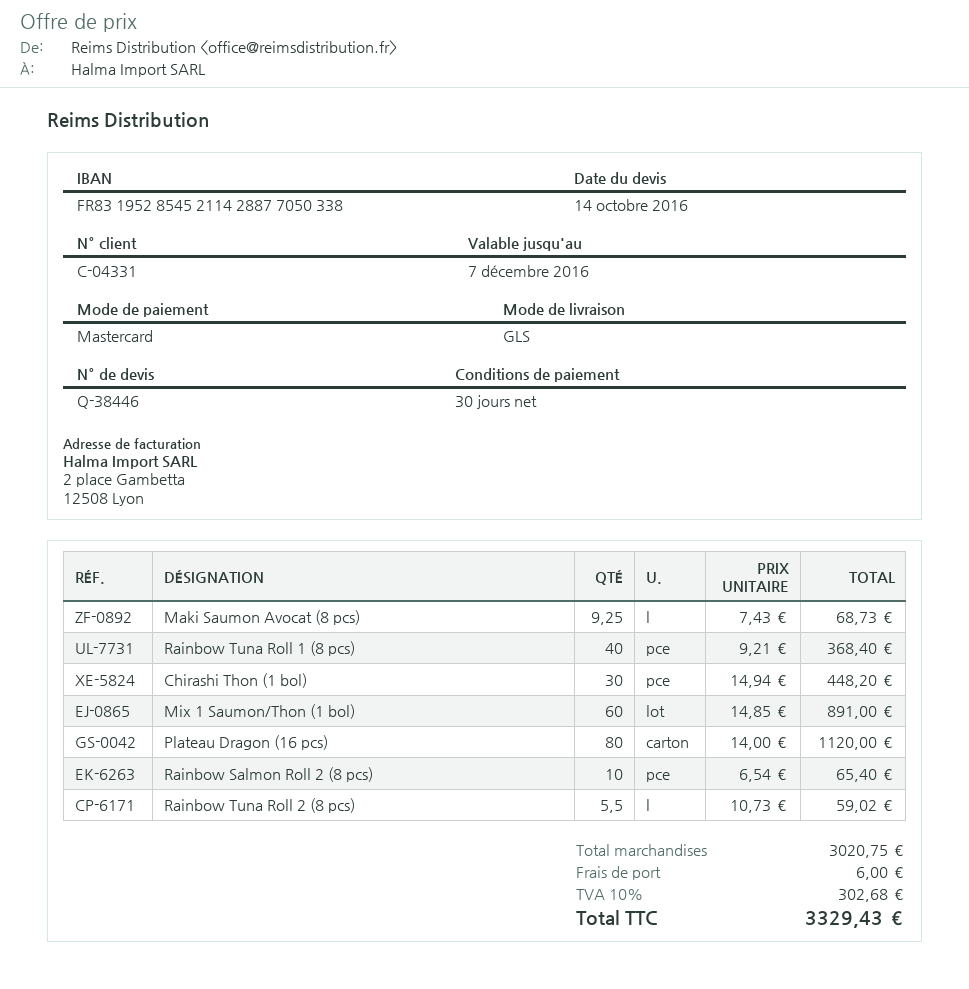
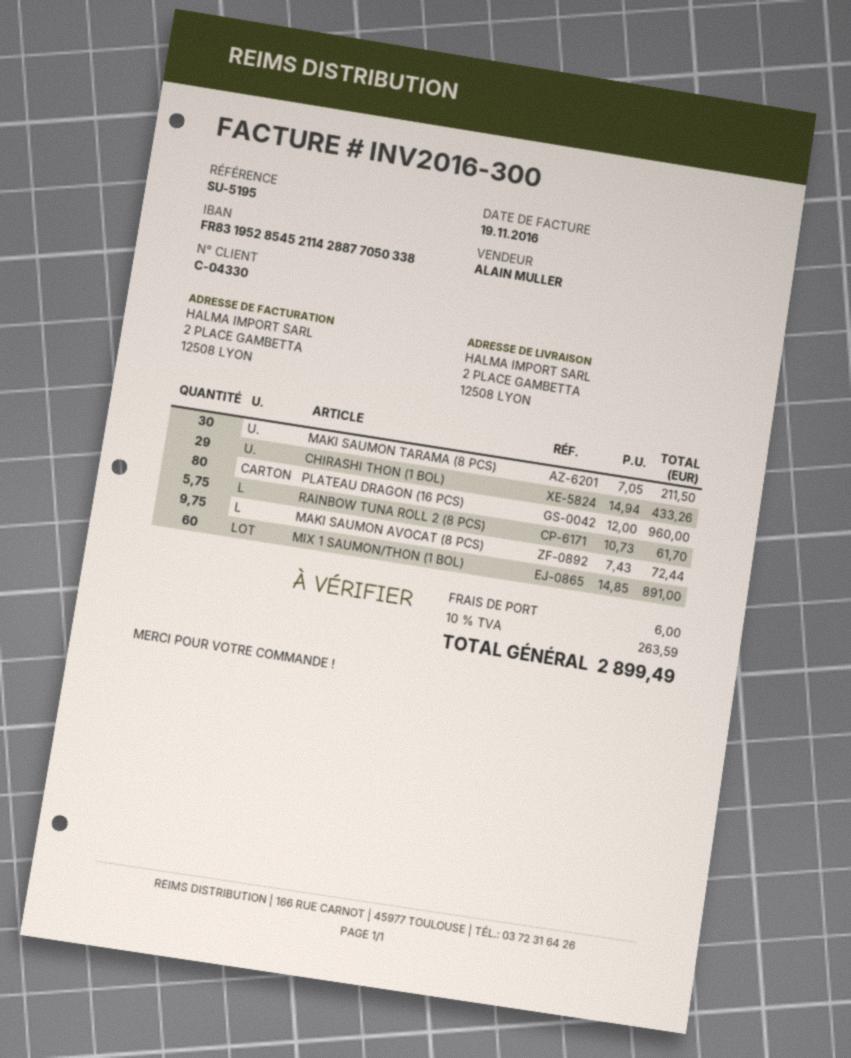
customer number: C-04331 -> C-04330
Maki Saumon Avocat (8 pcs): 9.25 x 7.43 = 68.73 -> 9.75 x 7.43 = 72.44
Rainbow Tuna Roll 1 (8 pcs): 40 x 9.21 = 368.40 -> none
Chirashi Thon (1 bol): 30 x 14.94 = 448.20 -> 29 x 14.94 = 433.26
Plateau Dragon (16 pcs): 80 x 14.00 = 1120.00 -> 80 x 12.00 = 960.00
Rainbow Salmon Roll 2 (8 pcs): 10 x 6.54 = 65.40 -> none
Rainbow Tuna Roll 2 (8 pcs): 5.5 x 10.73 = 59.02 -> 5.75 x 10.73 = 61.70
MAKI SAUMON TARAMA (8 PCS): none -> 30 x 7.05 = 211.50
tax: 10% = 302.68 -> 10% = 263.59
total: 3329.43 -> 2899.49

